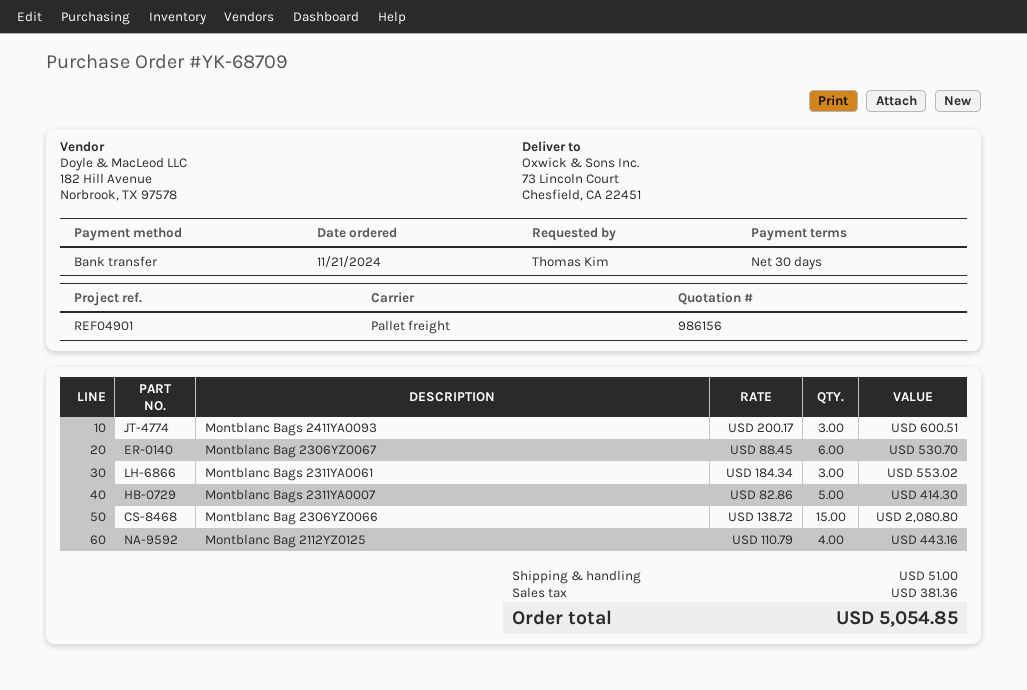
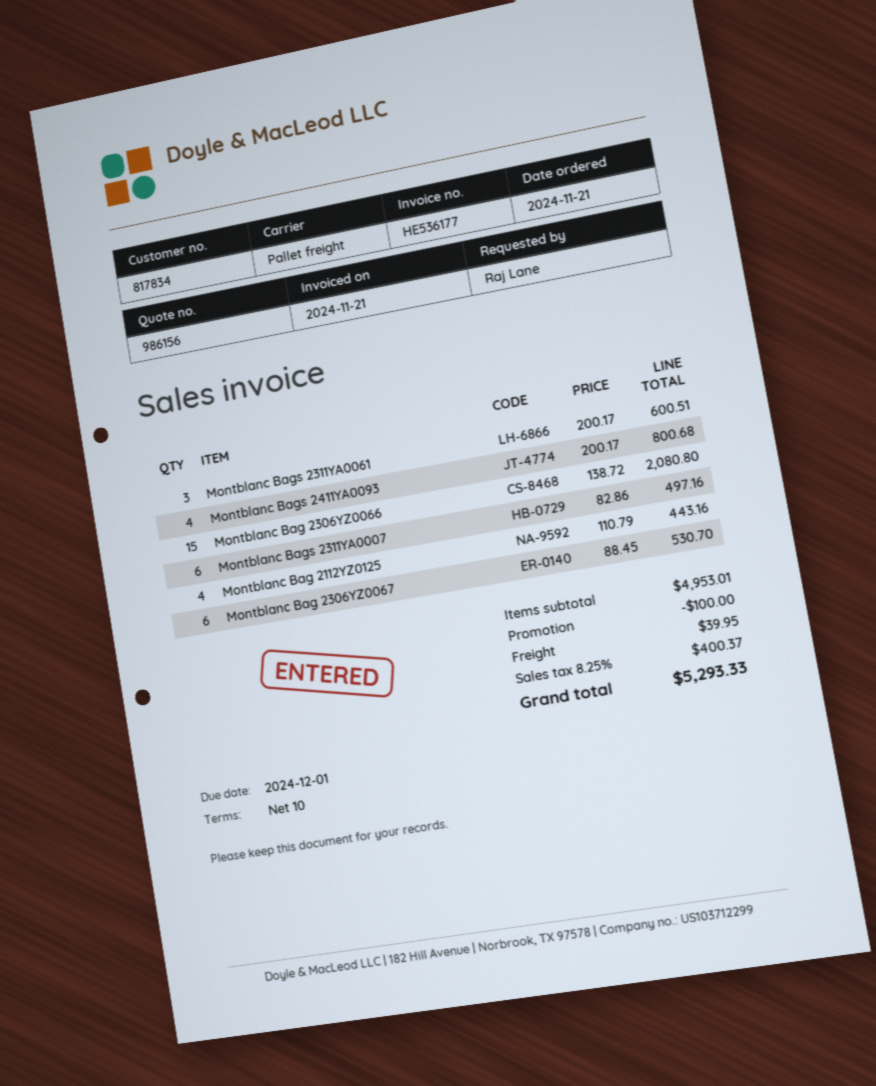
payment terms: 30 days -> 10 days
ordered by: Thomas Kim -> Raj Lane
Montblanc Bags 2411YA0093: 3 x 200.17 = 600.51 -> 4 x 200.17 = 800.68
Montblanc Bags 2311YA0061: 3 x 184.34 = 553.02 -> 3 x 200.17 = 600.51
Montblanc Bags 2311YA0007: 5 x 82.86 = 414.30 -> 6 x 82.86 = 497.16
discount: none -> 100.00
shipping: 51.00 -> 39.95
tax: 381.36 -> 400.37
total: 5054.85 -> 5293.33

